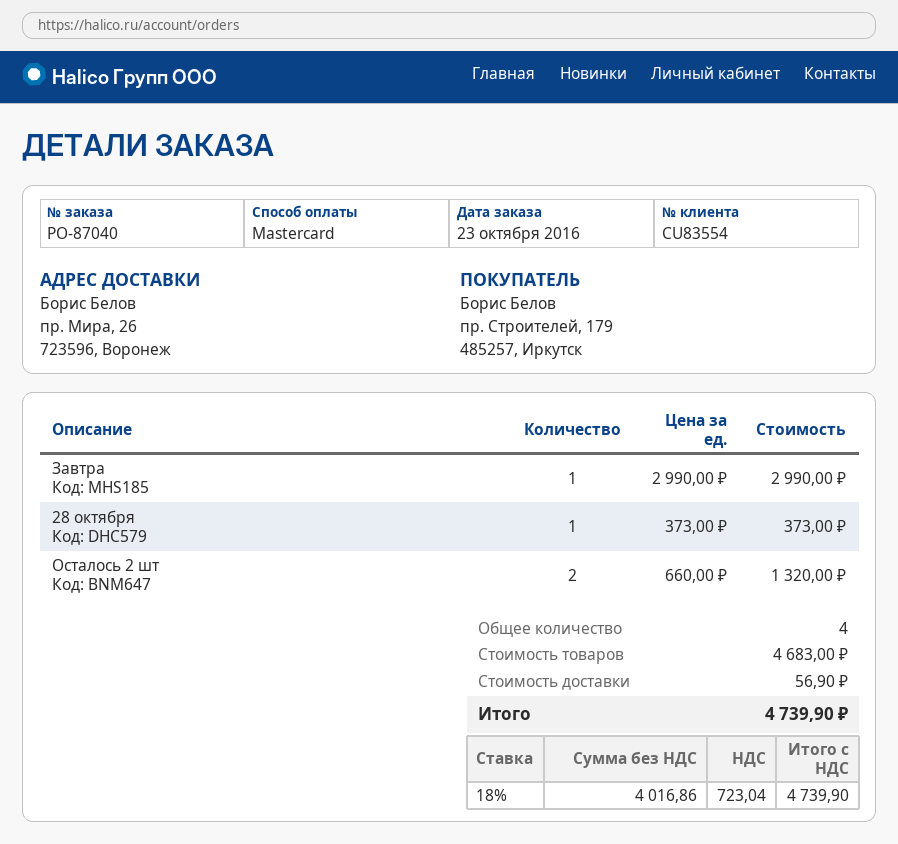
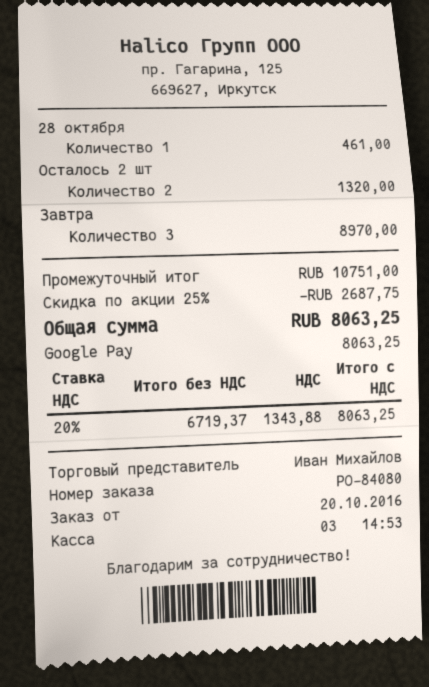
order number: PO-87040 -> PO-84080
order date: 2016-10-23 -> 2016-10-20
payment method: Mastercard -> Google Pay
Завтра: 1 for 2990.00 -> 3 for 8970.00
28 октября: 1 for 373.00 -> 1 for 461.00
subtotal: 4683.00 -> 10751.00
discount: none -> 25% = 2687.75
shipping: 56.90 -> none
net: 4016.86 -> 6719.37
tax: 18% = 723.04 -> 20% = 1343.88
total: 4739.90 -> 8063.25

